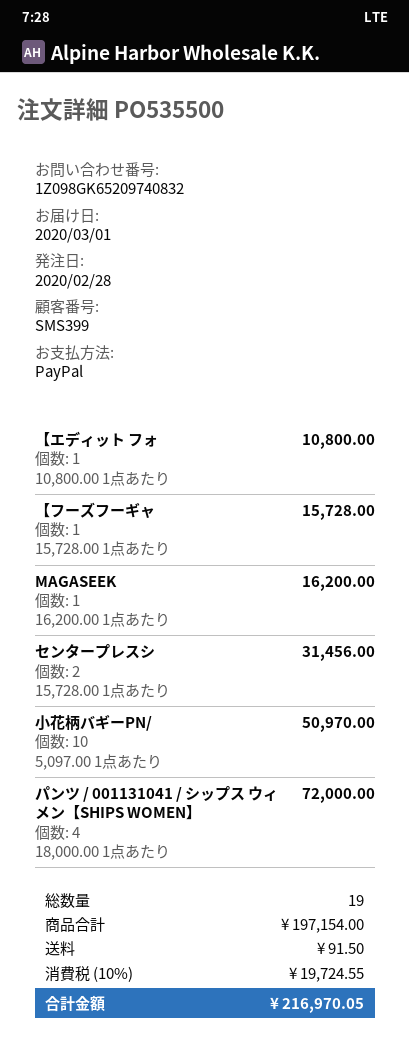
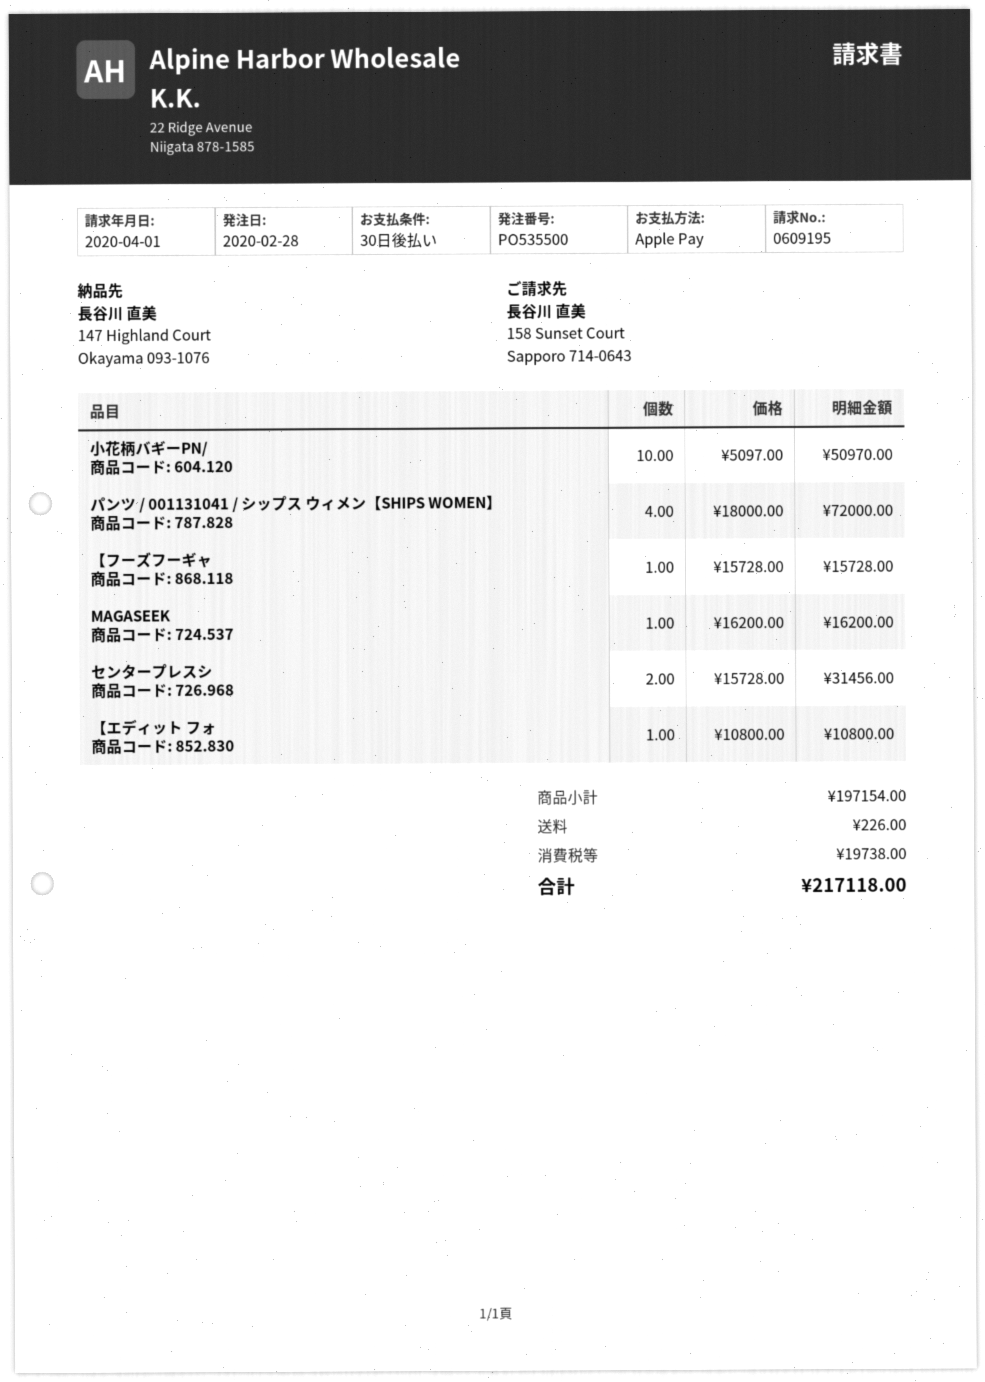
payment method: PayPal -> Apple Pay
shipping: 91.50 -> 226.00
tax: 19724.55 -> 19738.00
total: 216970.05 -> 217118.00

